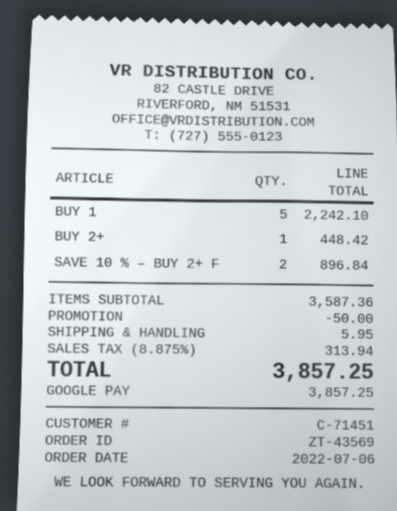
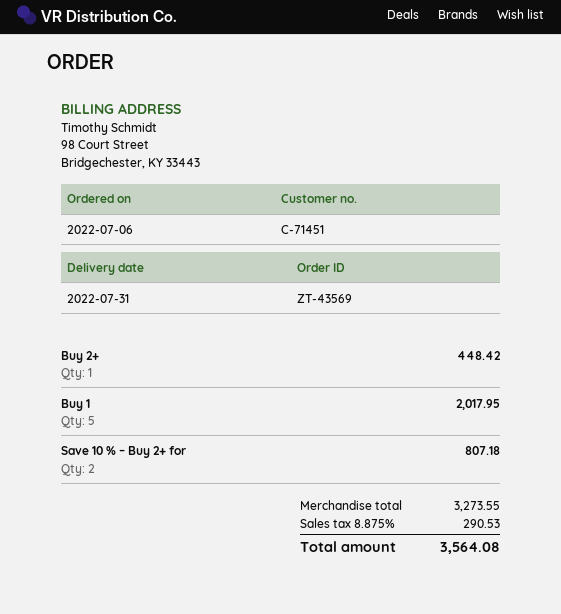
BUY 1: 5 for 2242.10 -> 5 for 2017.95
SAVE 10 % – BUY 2+ F: 2 for 896.84 -> 2 for 807.18
subtotal: 3587.36 -> 3273.55
discount: 50.00 -> none
shipping: 5.95 -> none
tax: 8.875% = 313.94 -> 8.875% = 290.53
total: 3857.25 -> 3564.08

